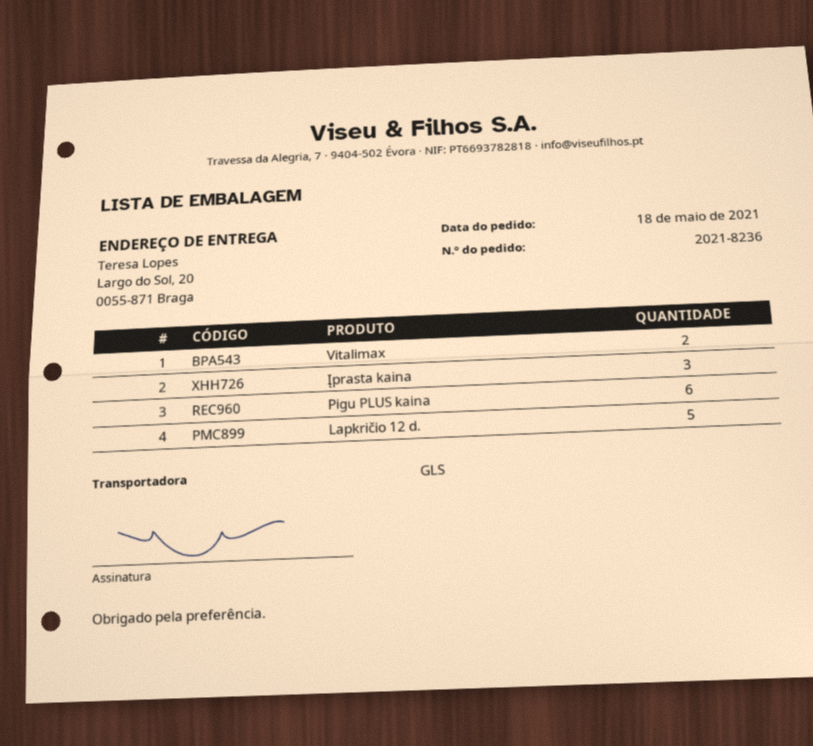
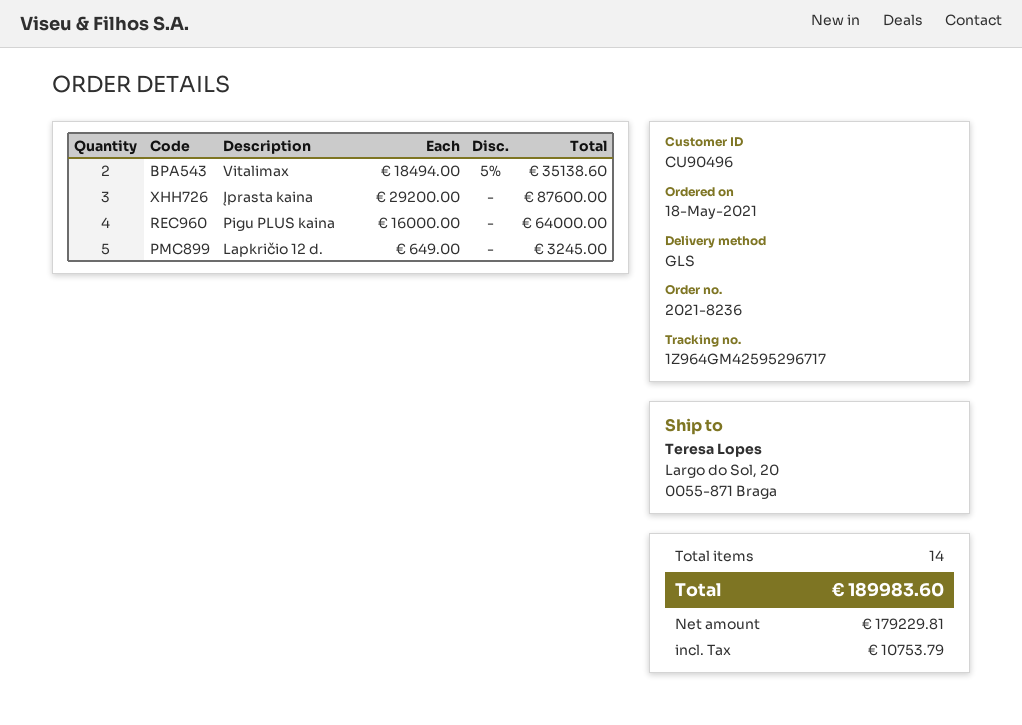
Pigu PLUS kaina: 6 -> 4

